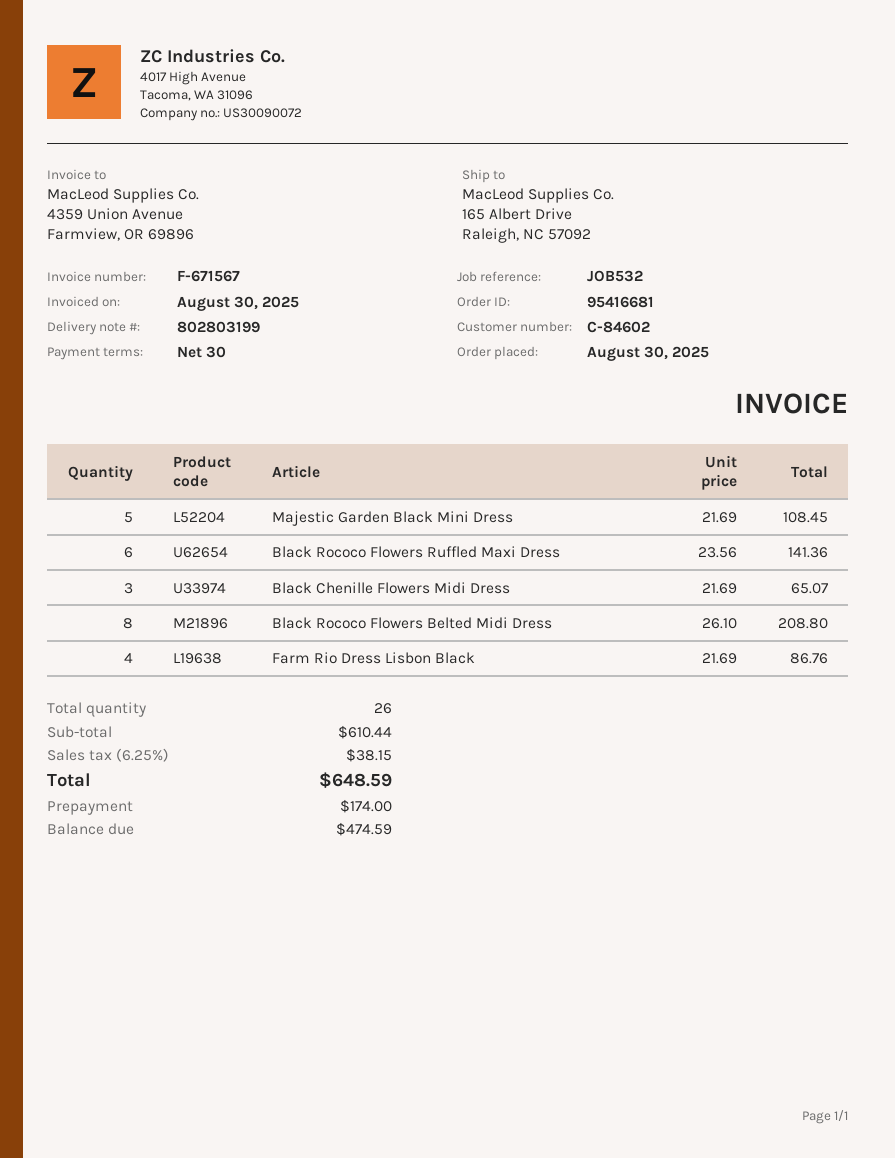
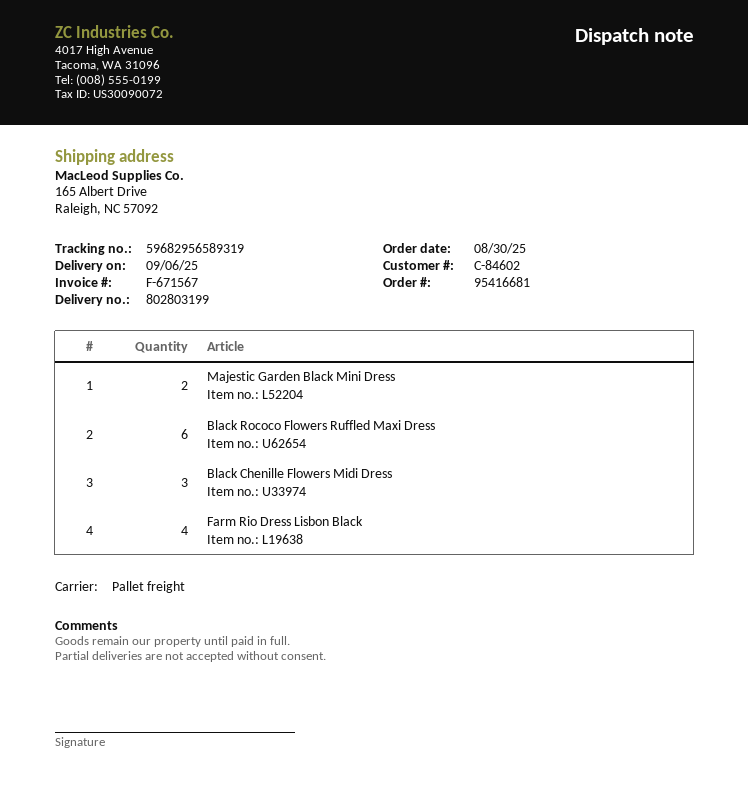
Majestic Garden Black Mini Dress: 5 -> 2
Black Rococo Flowers Belted Midi Dress: 8 -> none

